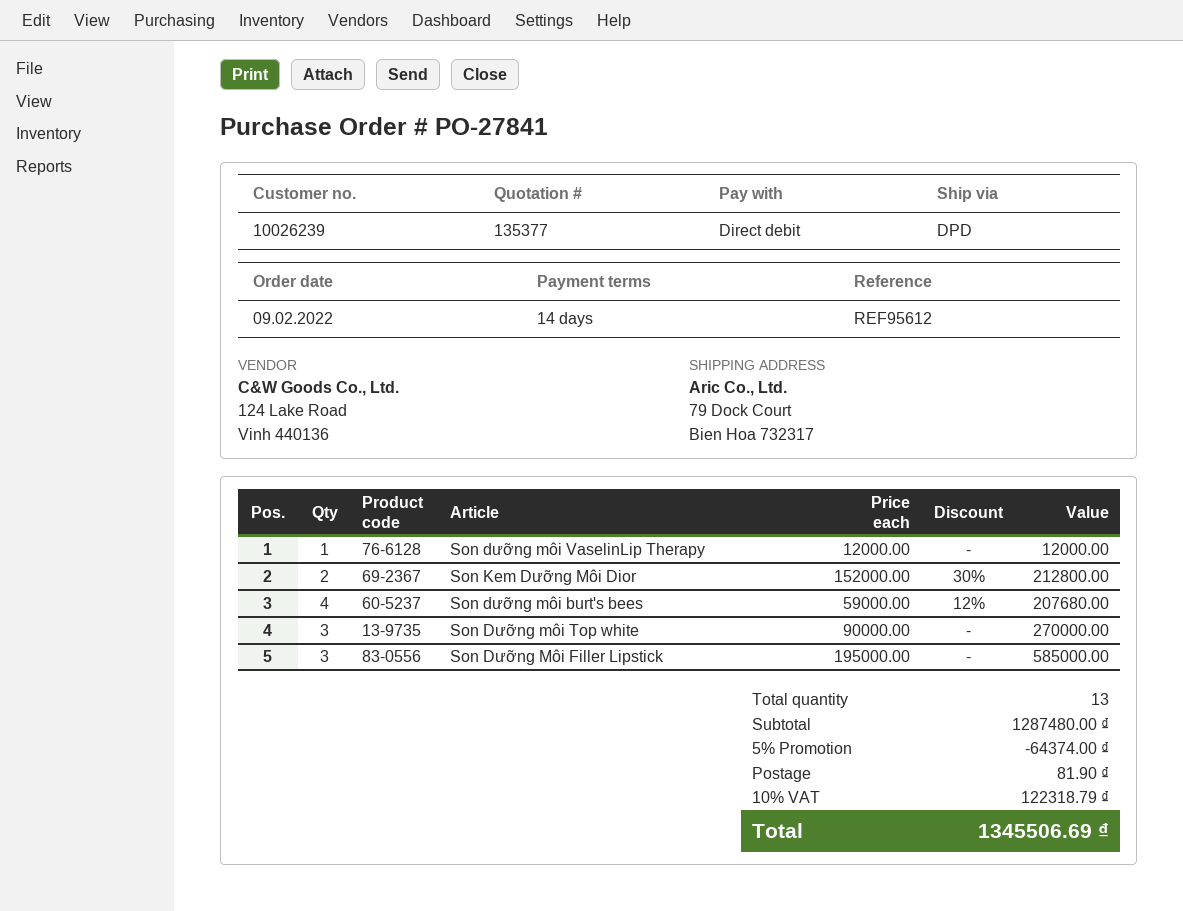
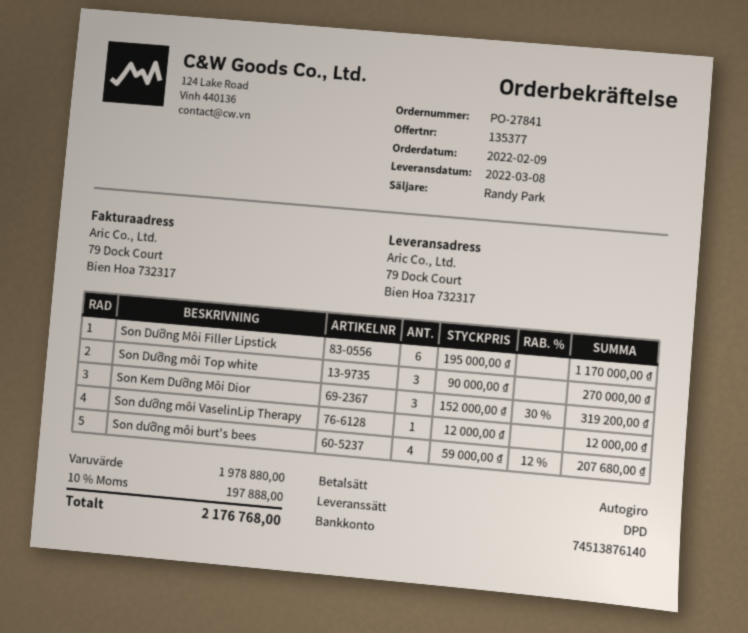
Son Kem Dưỡng Môi Dior: 2 x 152000.00 - 30% = 212800.00 -> 3 x 152000.00 - 30% = 319200.00
Son Dưỡng Môi Filler Lipstick: 3 x 195000.00 = 585000.00 -> 6 x 195000.00 = 1170000.00
subtotal: 1287480.00 -> 1978880.00
discount: 5% = 64374.00 -> none
shipping: 81.90 -> none
tax: 10% = 122318.79 -> 10% = 197888.00
total: 1345506.69 -> 2176768.00

